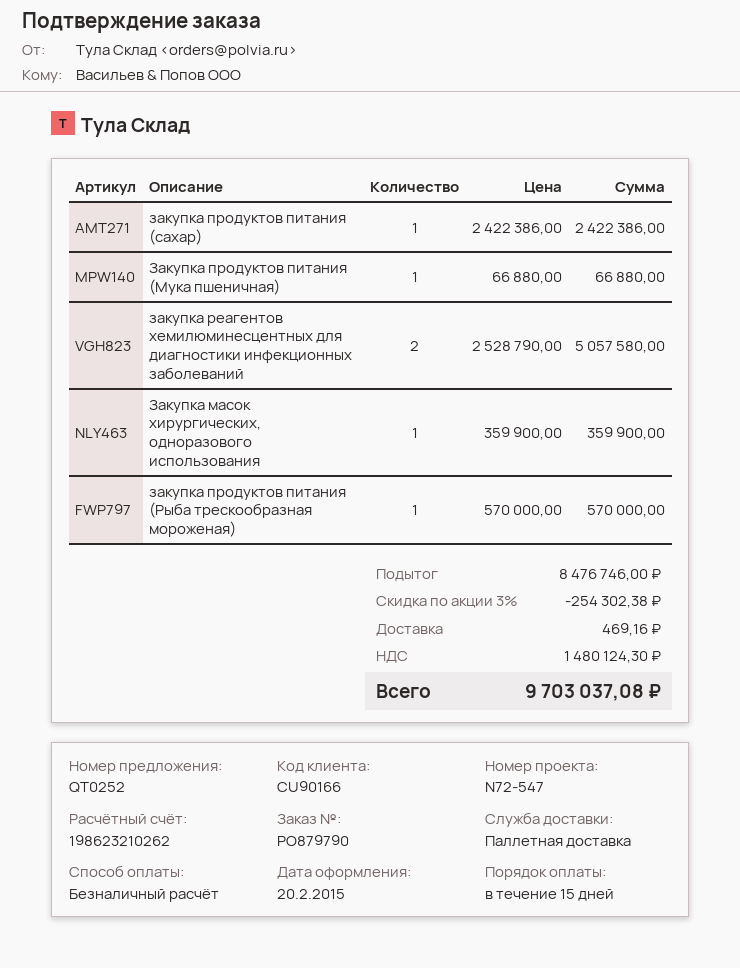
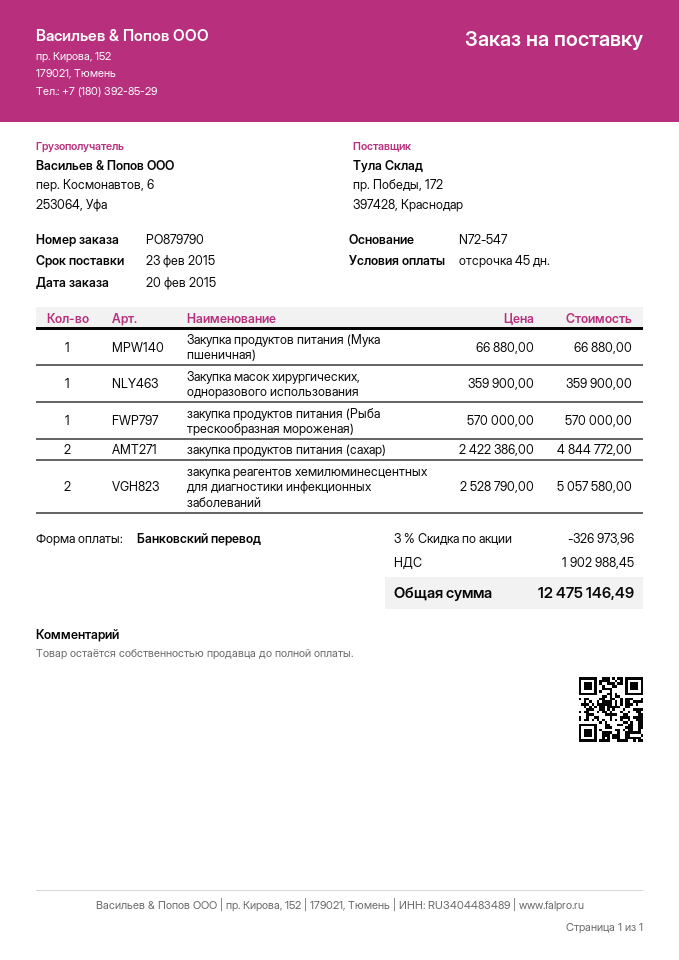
payment terms: 15 days -> 45 days
закупка продуктов питания (сахар): 1 x 2422386.00 = 2422386.00 -> 2 x 2422386.00 = 4844772.00
discount: 3% = 254302.38 -> 3% = 326973.96
shipping: 469.16 -> none
tax: 1480124.30 -> 1902988.45
total: 9703037.08 -> 12475146.49

